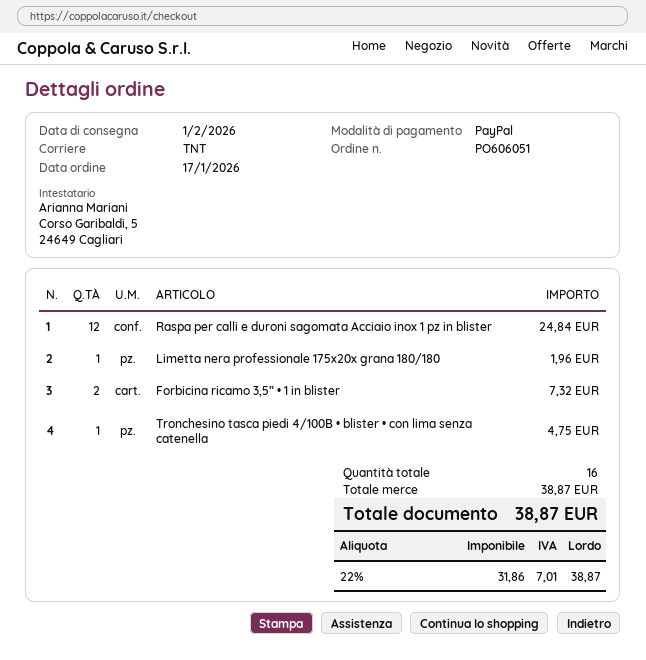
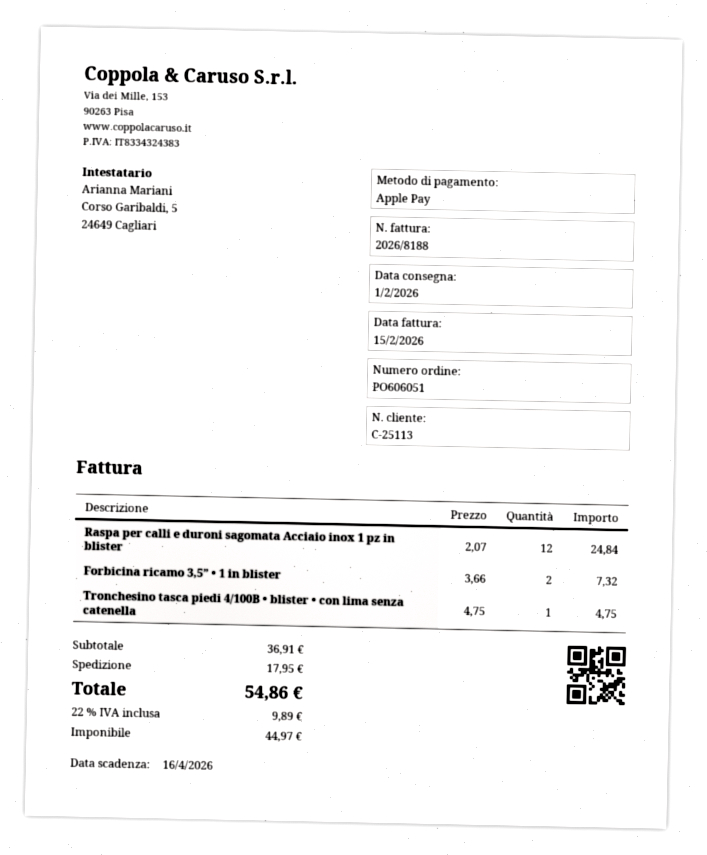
payment method: PayPal -> Apple Pay
Limetta nera professionale 175x20x grana 180/180: 1 for 1.96 -> none
subtotal: 38.87 -> 36.91
shipping: none -> 17.95
net: 31.86 -> 44.97
tax: 22% = 7.01 -> 22% = 9.89
total: 38.87 -> 54.86

